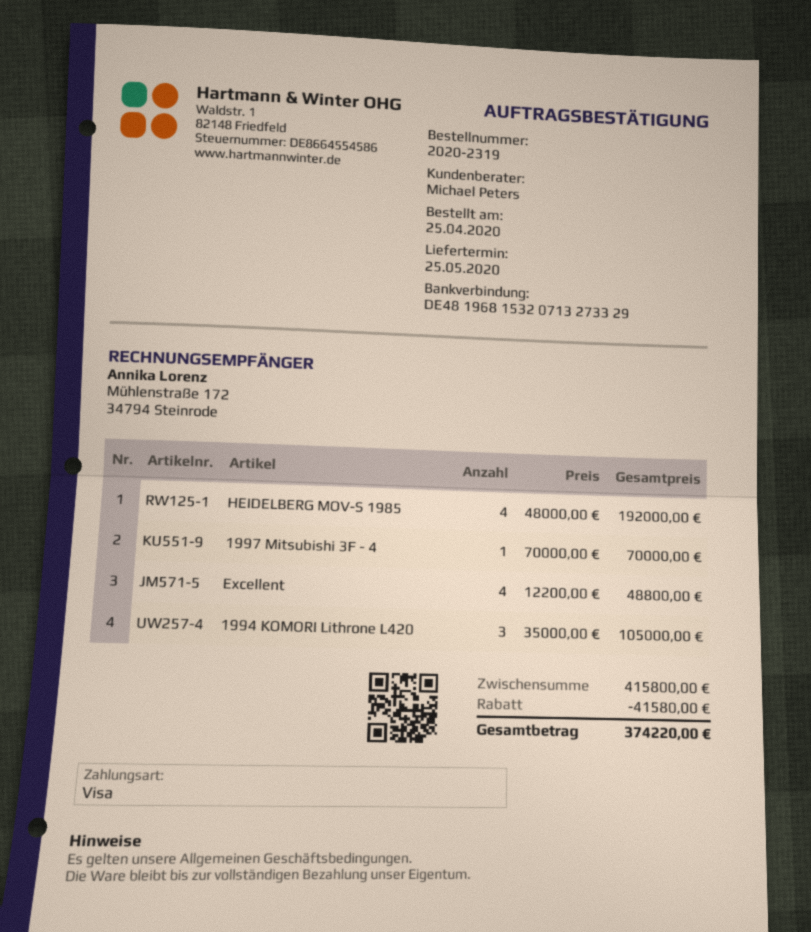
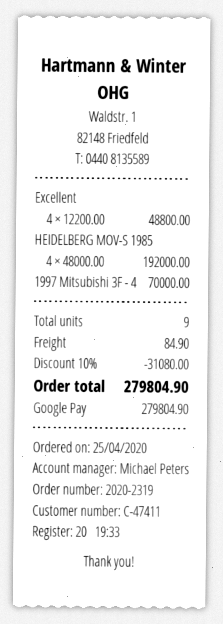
payment method: Visa -> Google Pay
1994 KOMORI Lithrone L420: 3 x 35000.00 = 105000.00 -> none
discount: 41580.00 -> 31080.00
shipping: none -> 84.90
total: 374220.00 -> 279804.90

